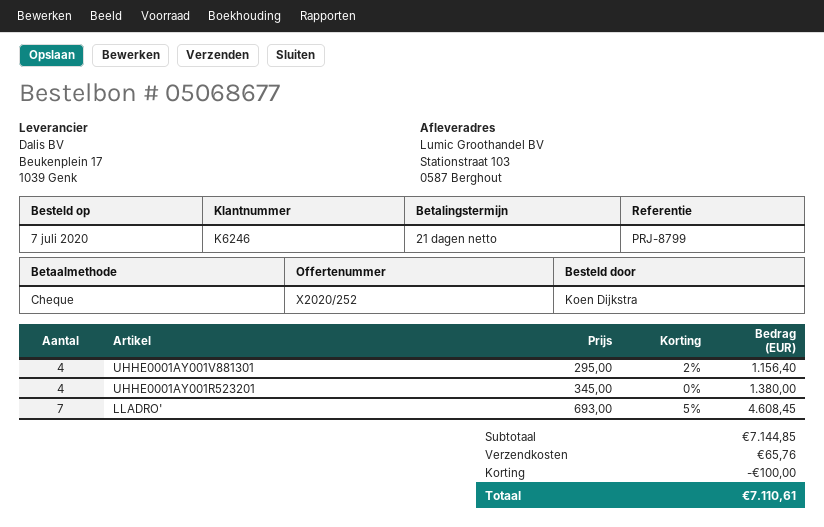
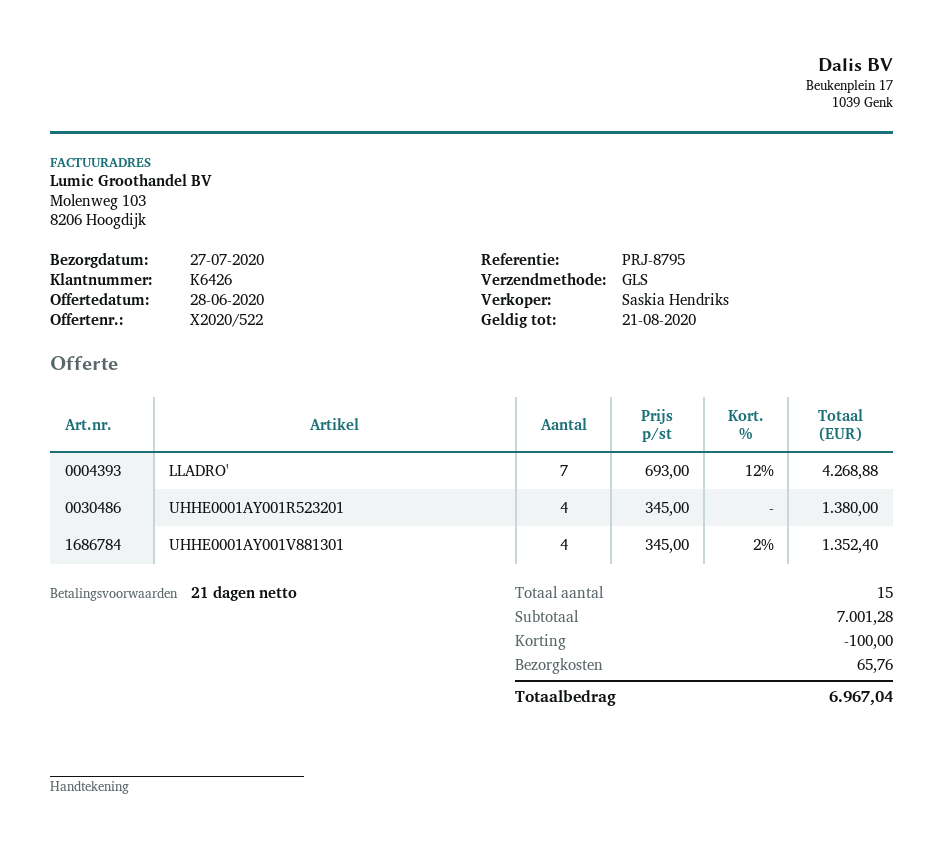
quote number: X2020/252 -> X2020/522
customer number: K6246 -> K6426
reference: PRJ-8799 -> PRJ-8795
UHHE0001AY001V881301: 4 x 295.00 - 2% = 1156.40 -> 4 x 345.00 - 2% = 1352.40
LLADRO': 7 x 693.00 - 5% = 4608.45 -> 7 x 693.00 - 12% = 4268.88
subtotal: 7144.85 -> 7001.28
total: 7110.61 -> 6967.04

